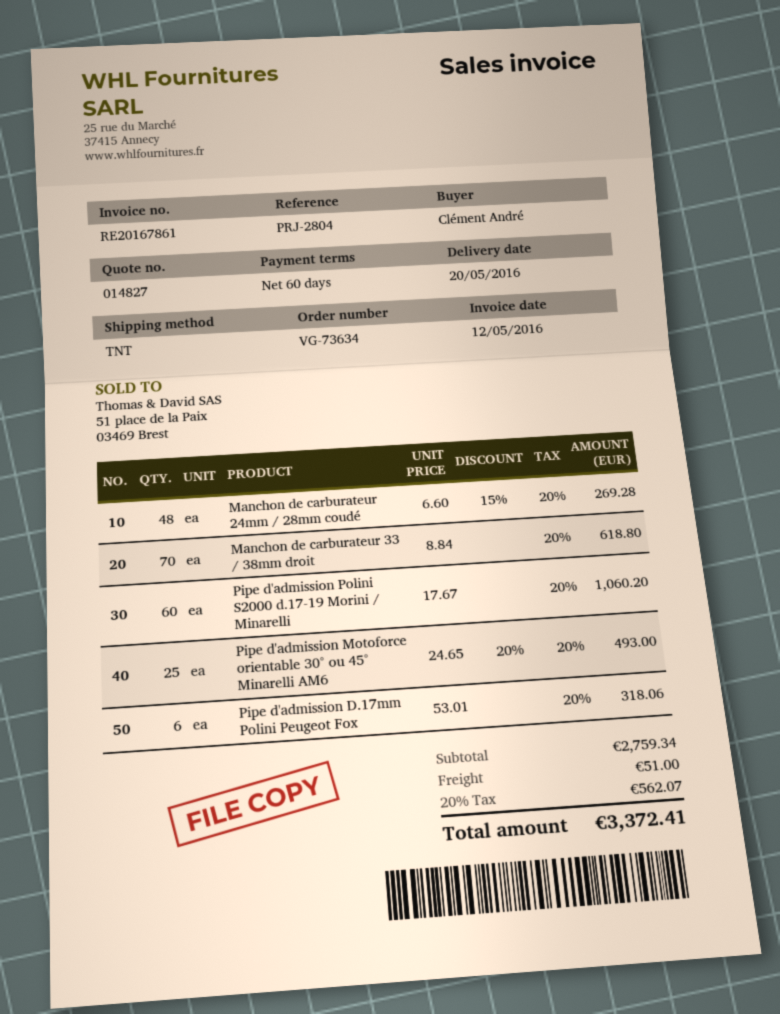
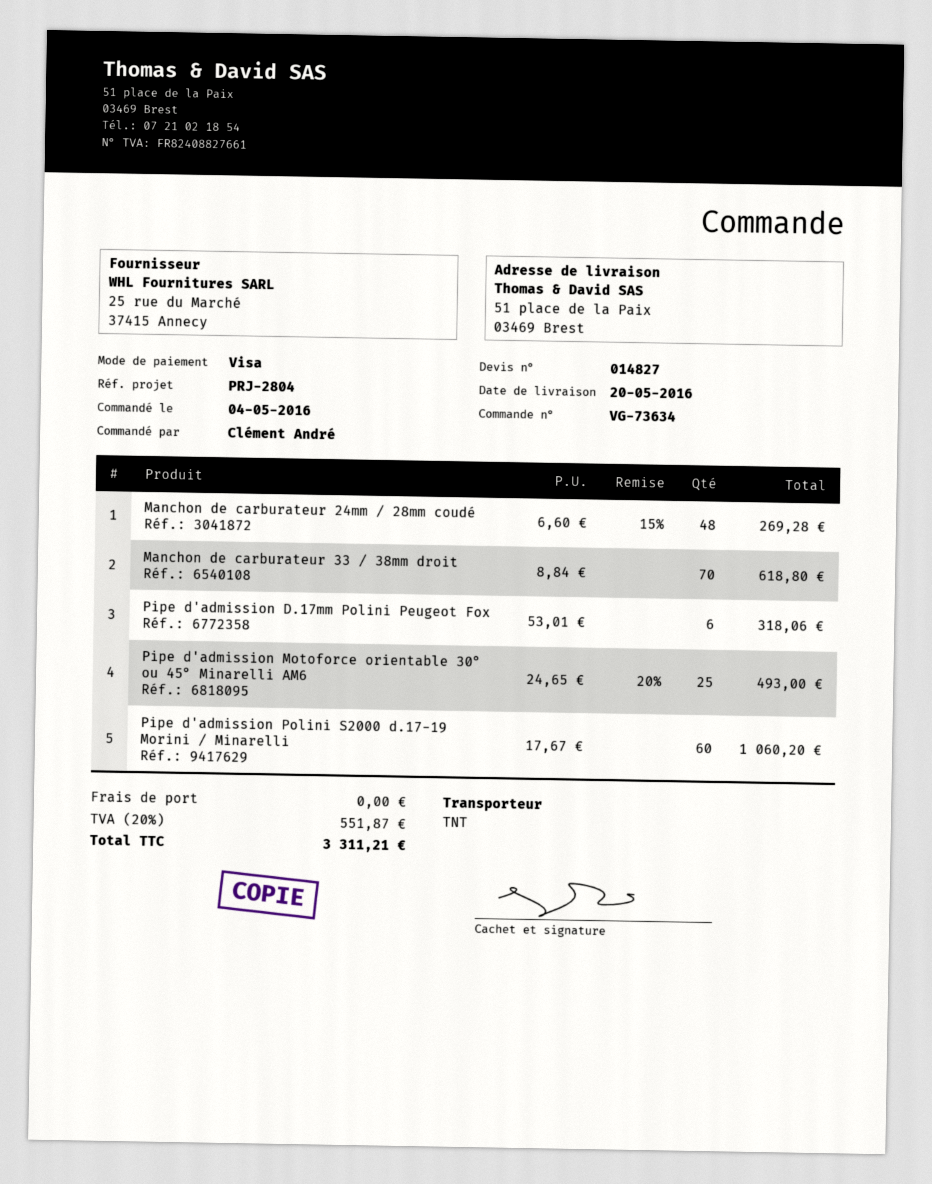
shipping: 51.00 -> 0.00
tax: 20% = 562.07 -> 20% = 551.87
total: 3372.41 -> 3311.21

